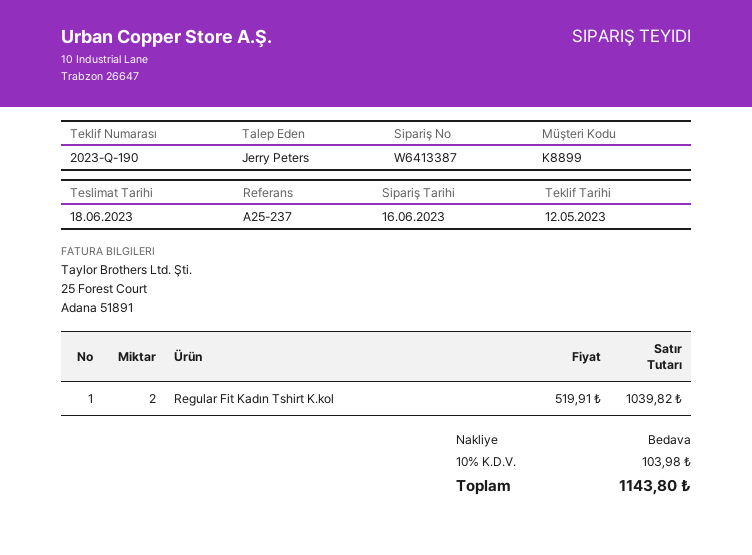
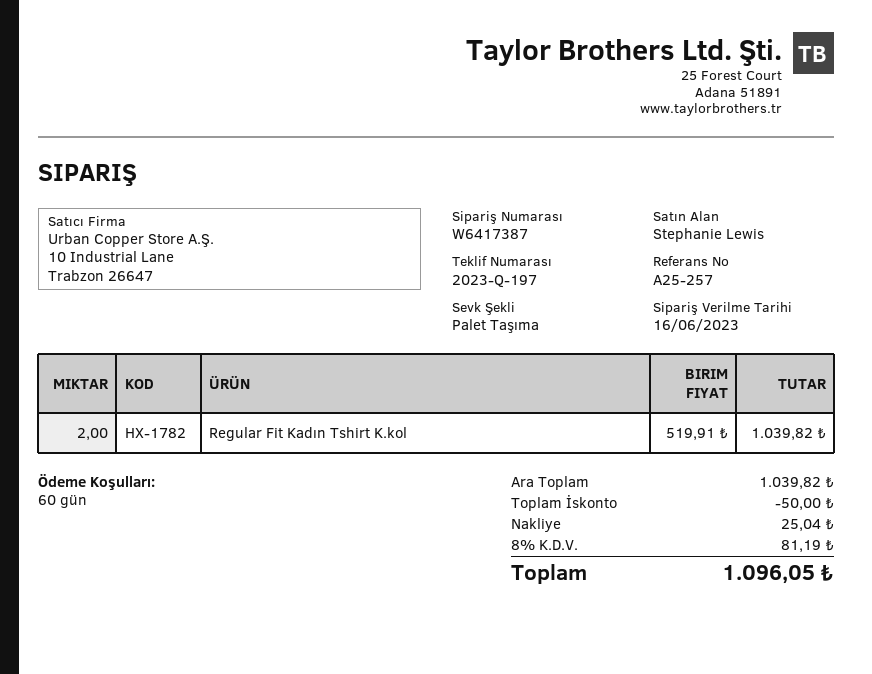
quote number: 2023-Q-190 -> 2023-Q-197
order number: W6413387 -> W6417387
reference: A25-237 -> A25-257
ordered by: Jerry Peters -> Stephanie Lewis
discount: none -> 50.00
shipping: 0.00 -> 25.04
tax: 10% = 103.98 -> 8% = 81.19
total: 1143.80 -> 1096.05

